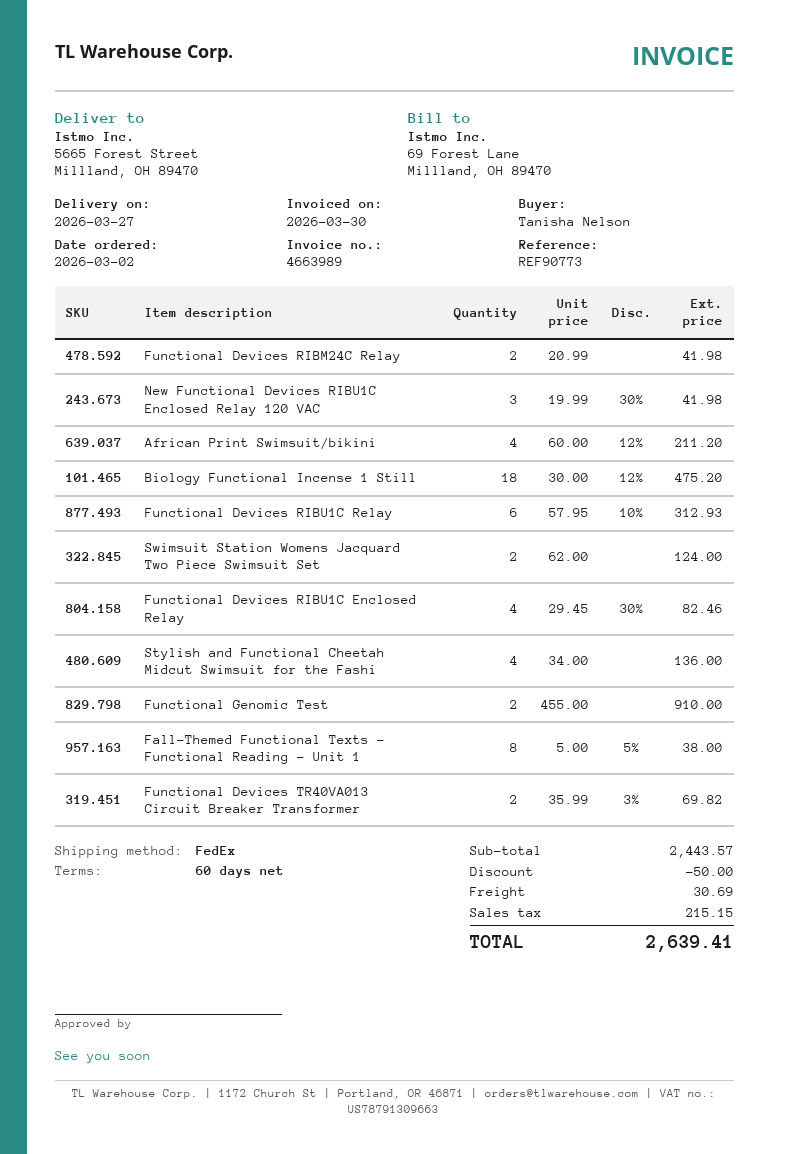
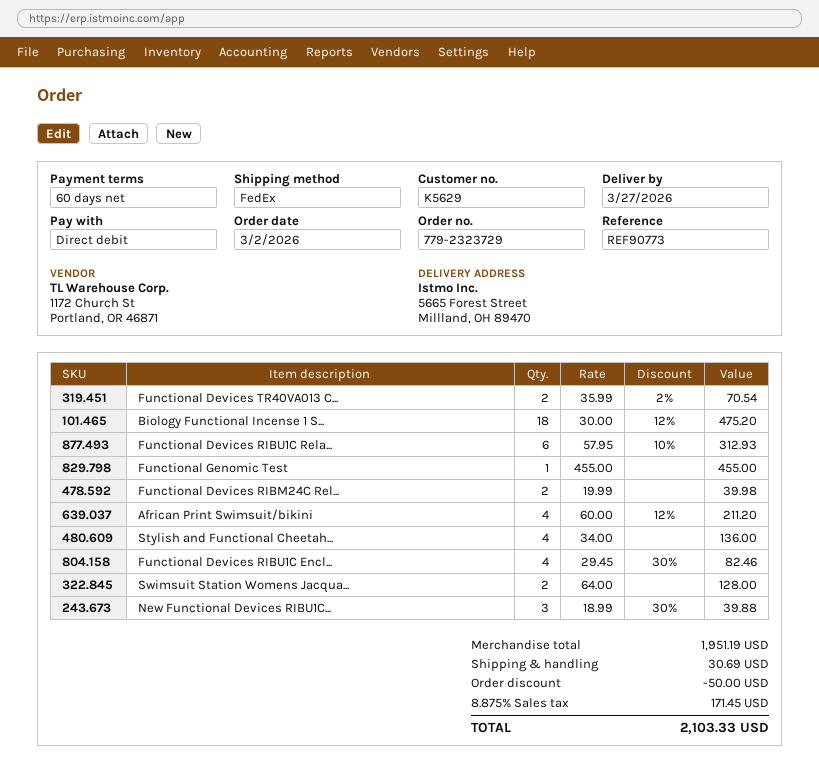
Functional Devices RIBM24C Relay: 2 x 20.99 = 41.98 -> 2 x 19.99 = 39.98
New Functional Devices RIBU1C Enclosed Relay 120 VAC: 3 x 19.99 - 30% = 41.98 -> 3 x 18.99 - 30% = 39.88
Swimsuit Station Womens Jacquard Two Piece Swimsuit Set: 2 x 62.00 = 124.00 -> 2 x 64.00 = 128.00
Functional Genomic Test: 2 x 455.00 = 910.00 -> 1 x 455.00 = 455.00
Fall-Themed Functional Texts - Functional Reading - Unit 1: 8 x 5.00 - 5% = 38.00 -> none
Functional Devices TR40VA013 Circuit Breaker Transformer: 2 x 35.99 - 3% = 69.82 -> 2 x 35.99 - 2% = 70.54
subtotal: 2443.57 -> 1951.19
tax: 215.15 -> 171.45
total: 2639.41 -> 2103.33

